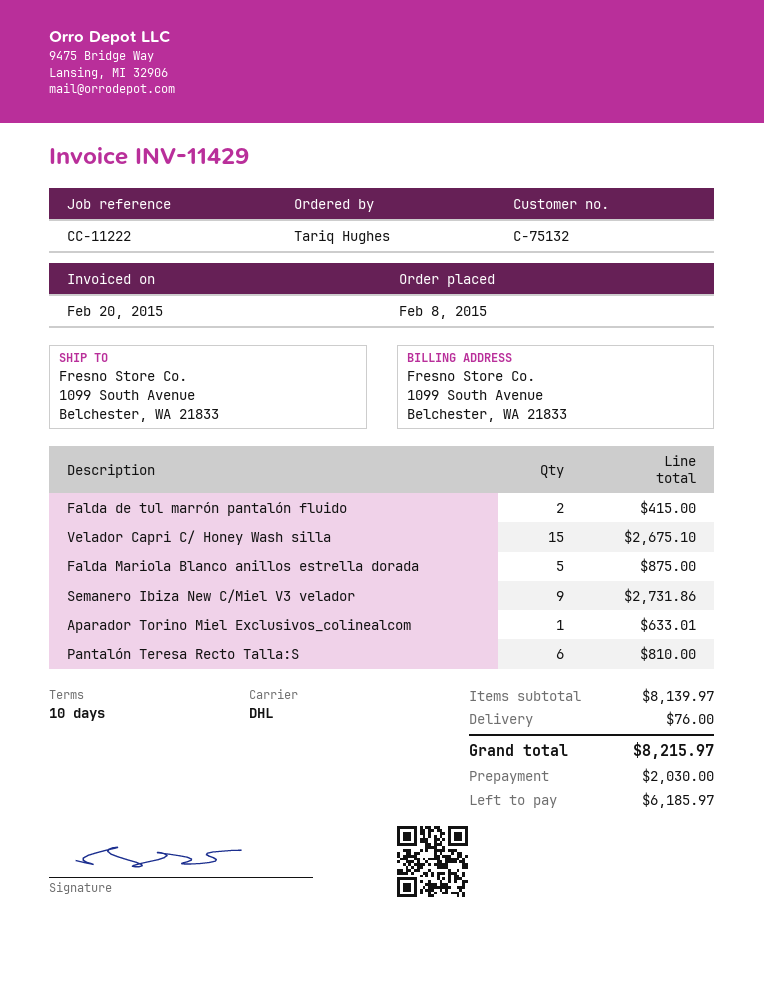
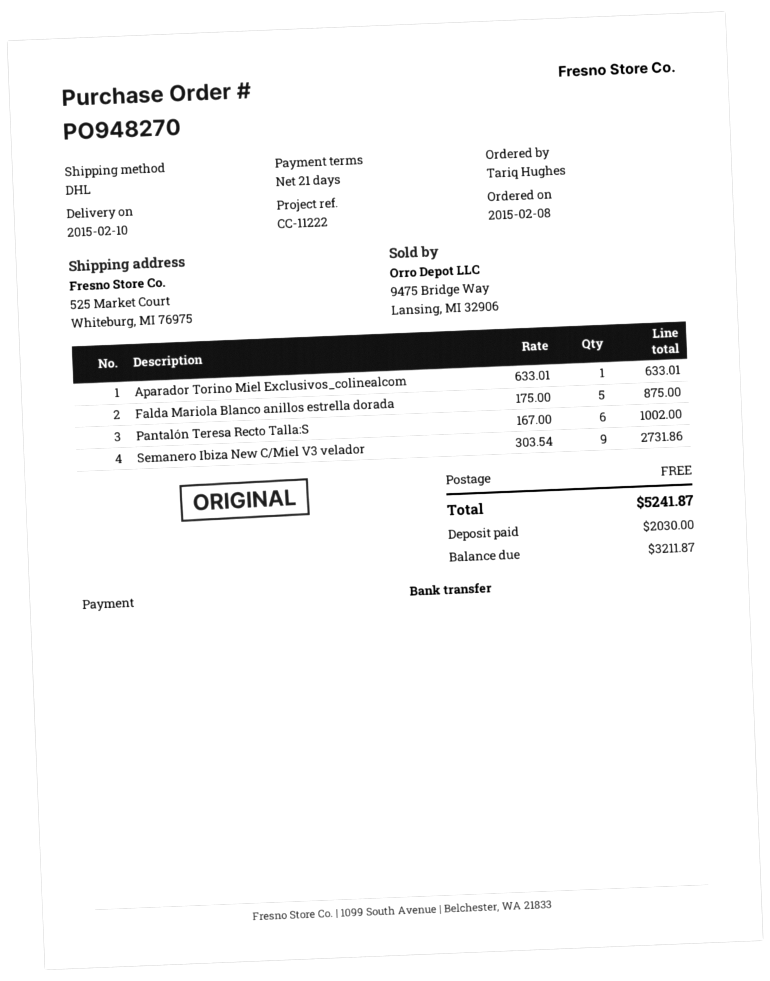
payment terms: 10 days -> 21 days
ship to: 1099 South Avenue, Belchester, WA 21833 -> 525 Market Court, Whiteburg, MI 76975
Falda de tul marrón pantalón fluido: 2 for 415.00 -> none
Velador Capri C/ Honey Wash silla: 15 for 2675.10 -> none
Pantalón Teresa Recto Talla:S: 6 for 810.00 -> 6 for 1002.00
shipping: 76.00 -> 0.00
total: 8215.97 -> 5241.87
balance: 6185.97 -> 3211.87

